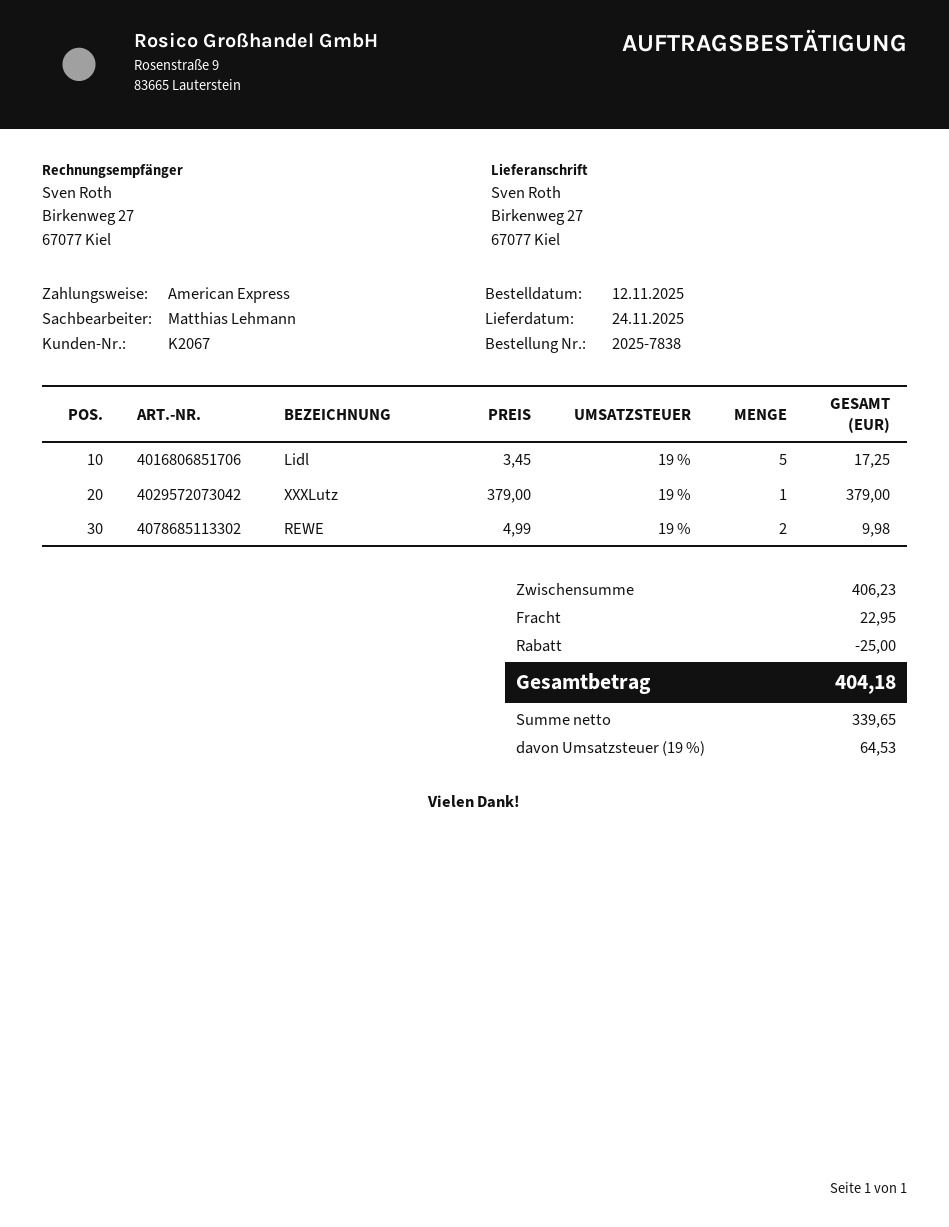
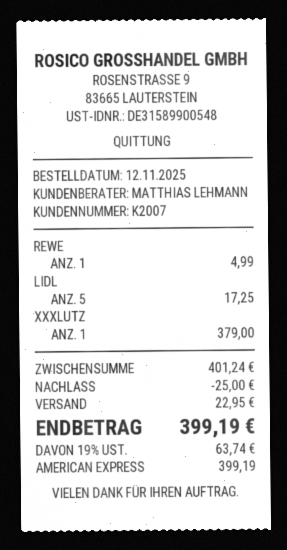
customer number: K2067 -> K2007
REWE: 2 for 9.98 -> 1 for 4.99
subtotal: 406.23 -> 401.24
tax: 19% = 64.53 -> 19% = 63.74
total: 404.18 -> 399.19

